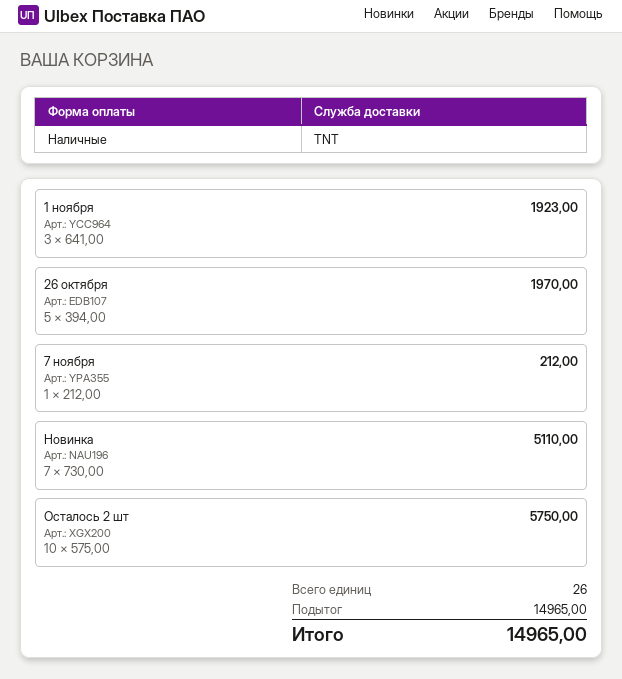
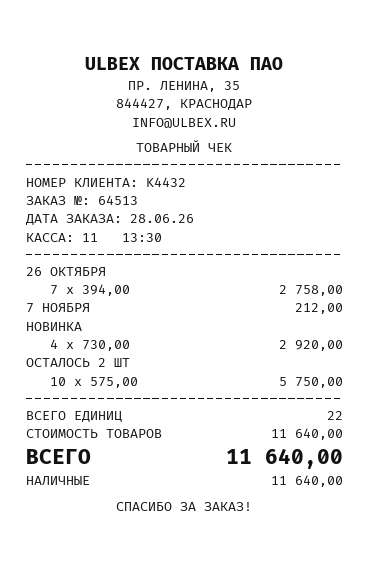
1 ноября: 3 x 641.00 = 1923.00 -> none
26 октября: 5 x 394.00 = 1970.00 -> 7 x 394.00 = 2758.00
Новинка: 7 x 730.00 = 5110.00 -> 4 x 730.00 = 2920.00
total quantity: 26 -> 22
subtotal: 14965.00 -> 11640.00
total: 14965.00 -> 11640.00

